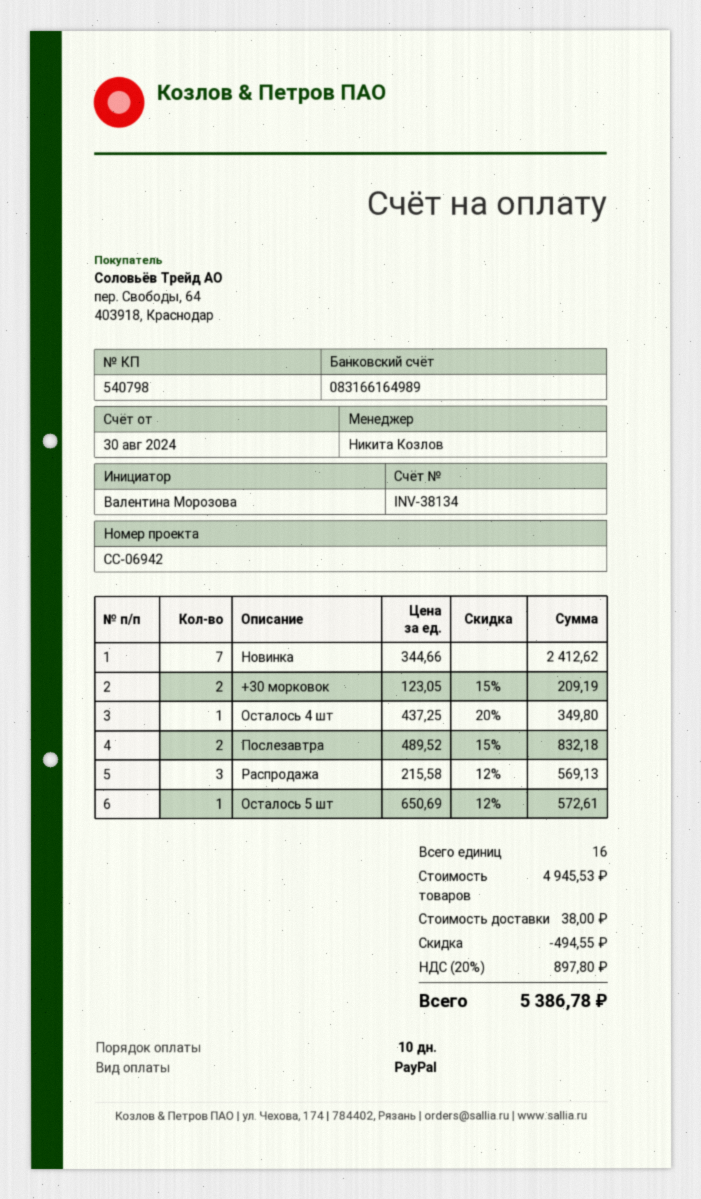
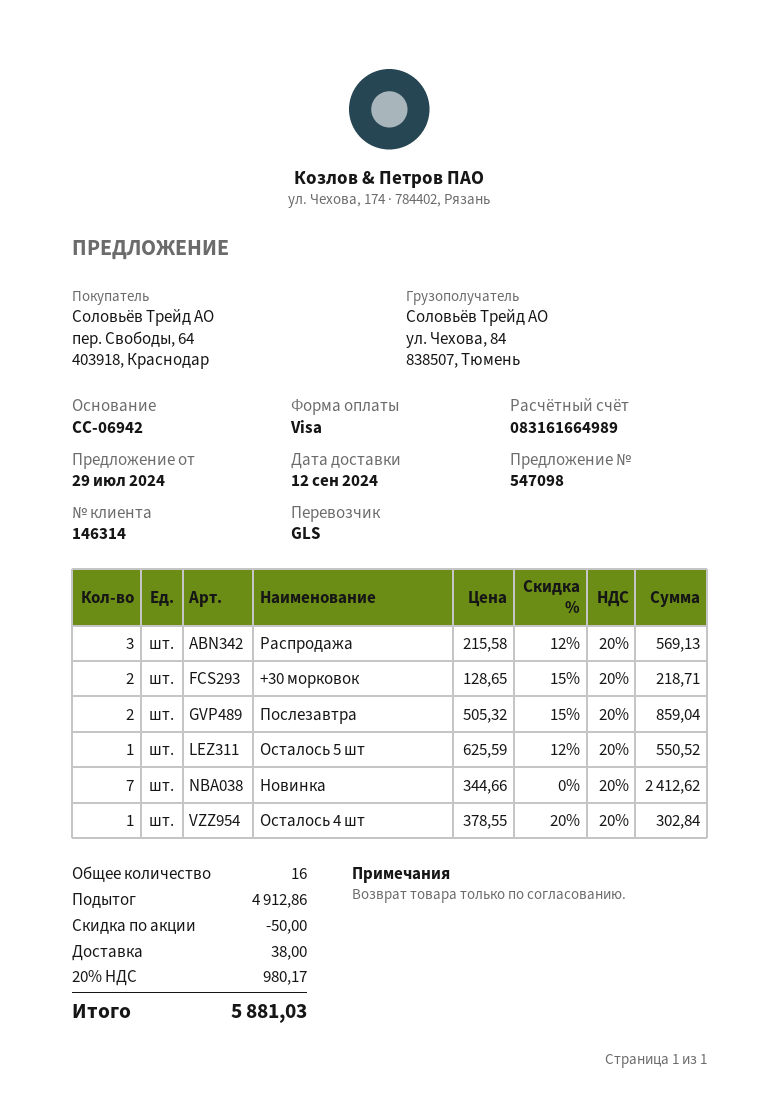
quote number: 540798 -> 547098
payment method: PayPal -> Visa
bank account: 083166164989 -> 083161664989
+30 морковок: 2 x 123.05 - 15% = 209.19 -> 2 x 128.65 - 15% = 218.71
Осталось 4 шт: 1 x 437.25 - 20% = 349.80 -> 1 x 378.55 - 20% = 302.84
Послезавтра: 2 x 489.52 - 15% = 832.18 -> 2 x 505.32 - 15% = 859.04
Осталось 5 шт: 1 x 650.69 - 12% = 572.61 -> 1 x 625.59 - 12% = 550.52
subtotal: 4945.53 -> 4912.86
discount: 494.55 -> 50.00
tax: 20% = 897.80 -> 20% = 980.17
total: 5386.78 -> 5881.03

